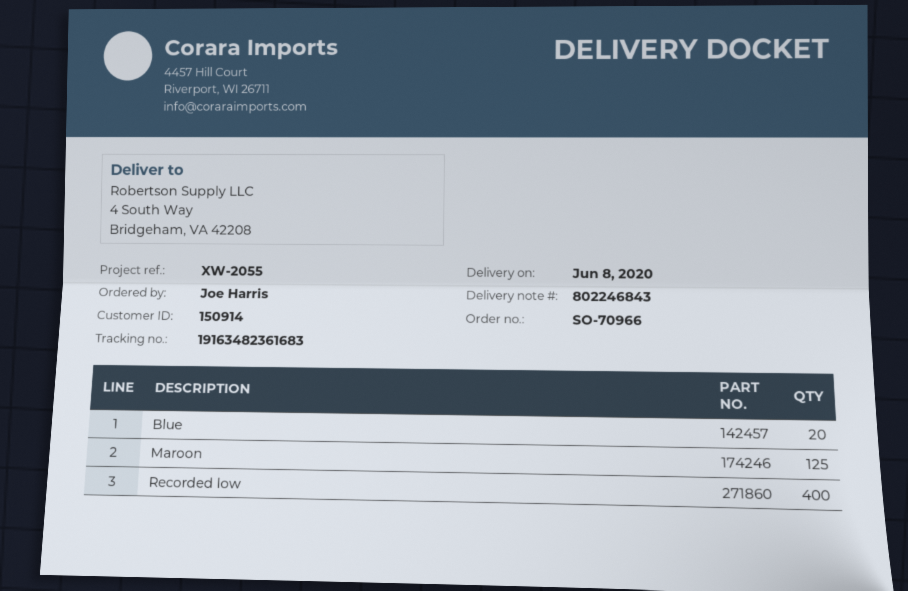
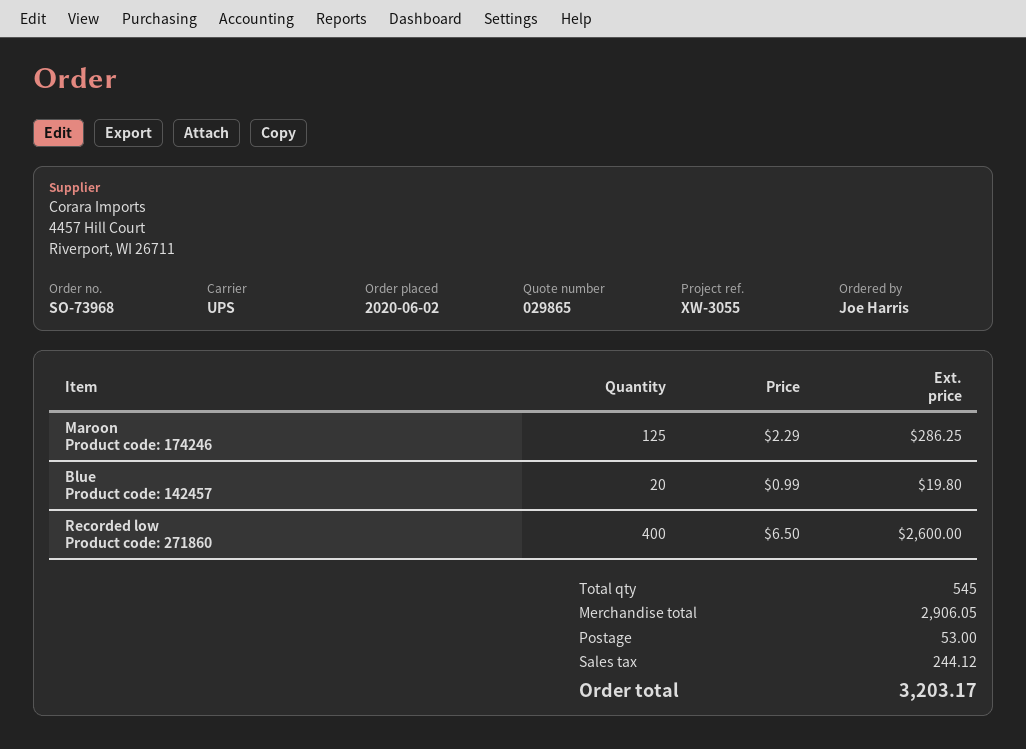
order number: SO-70966 -> SO-73968
reference: XW-2055 -> XW-3055

